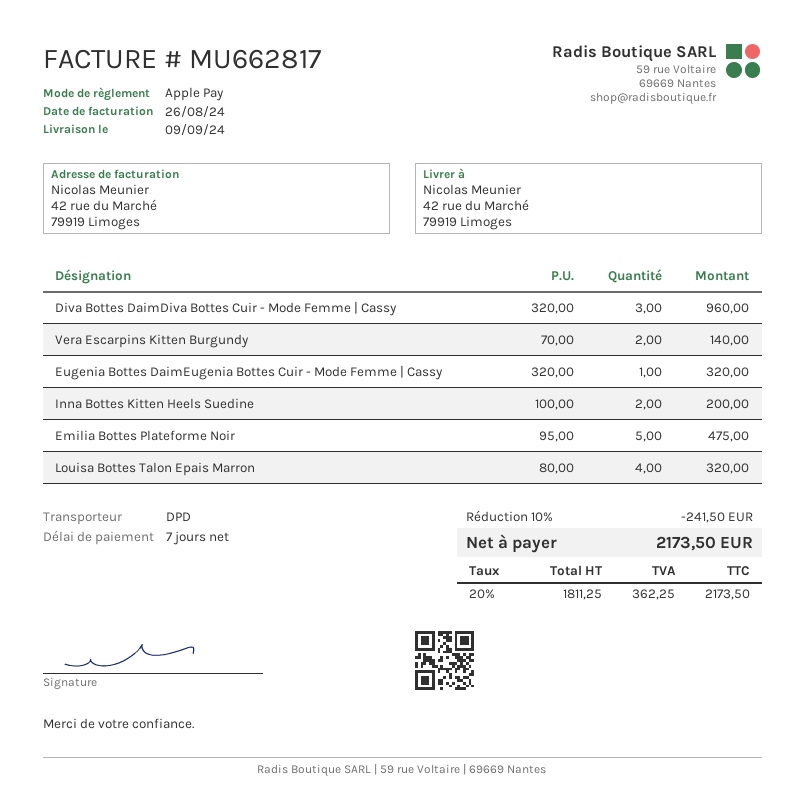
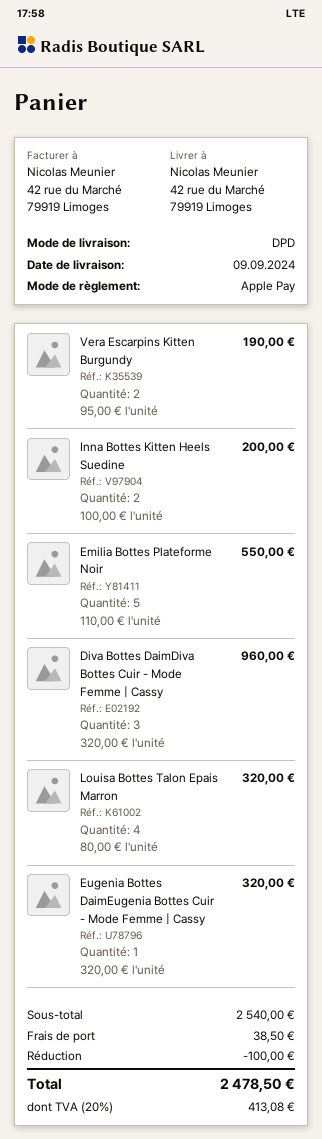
Vera Escarpins Kitten Burgundy: 2 x 70.00 = 140.00 -> 2 x 95.00 = 190.00
Emilia Bottes Plateforme Noir: 5 x 95.00 = 475.00 -> 5 x 110.00 = 550.00
discount: 241.50 -> 100.00
shipping: none -> 38.50
tax: 20% = 362.25 -> 20% = 413.08
total: 2173.50 -> 2478.50

